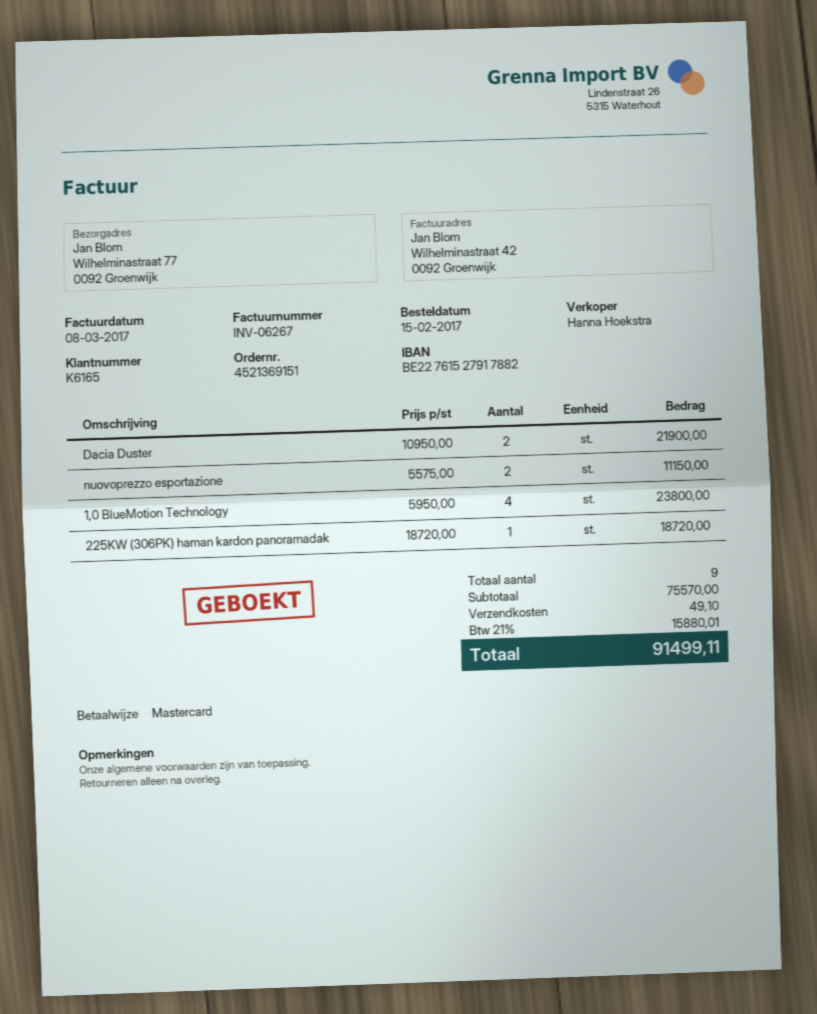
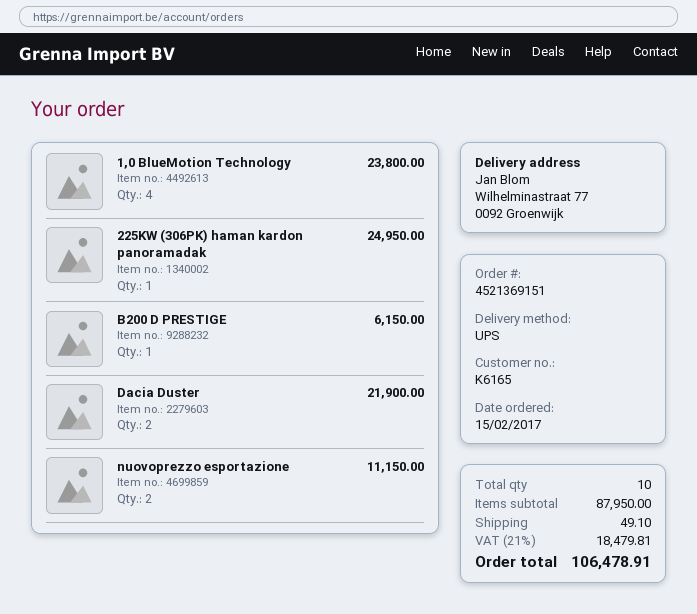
225KW (306PK) haman kardon panoramadak: 1 for 18720.00 -> 1 for 24950.00
B200 D PRESTIGE: none -> 1 for 6150.00
total quantity: 9 -> 10
subtotal: 75570.00 -> 87950.00
tax: 21% = 15880.01 -> 21% = 18479.81
total: 91499.11 -> 106478.91

